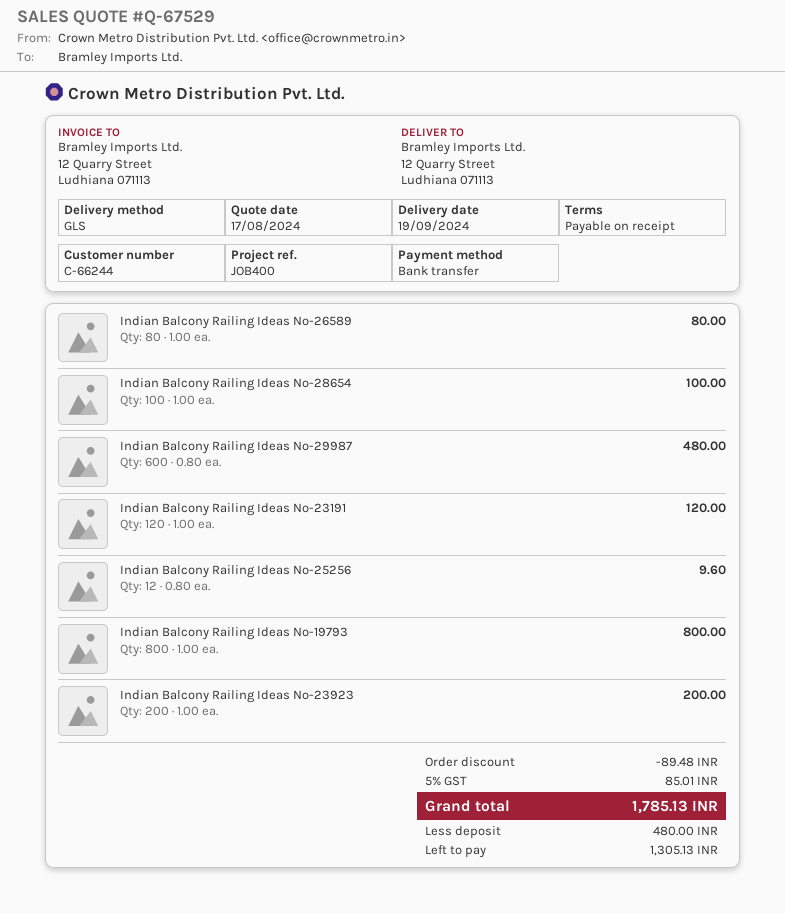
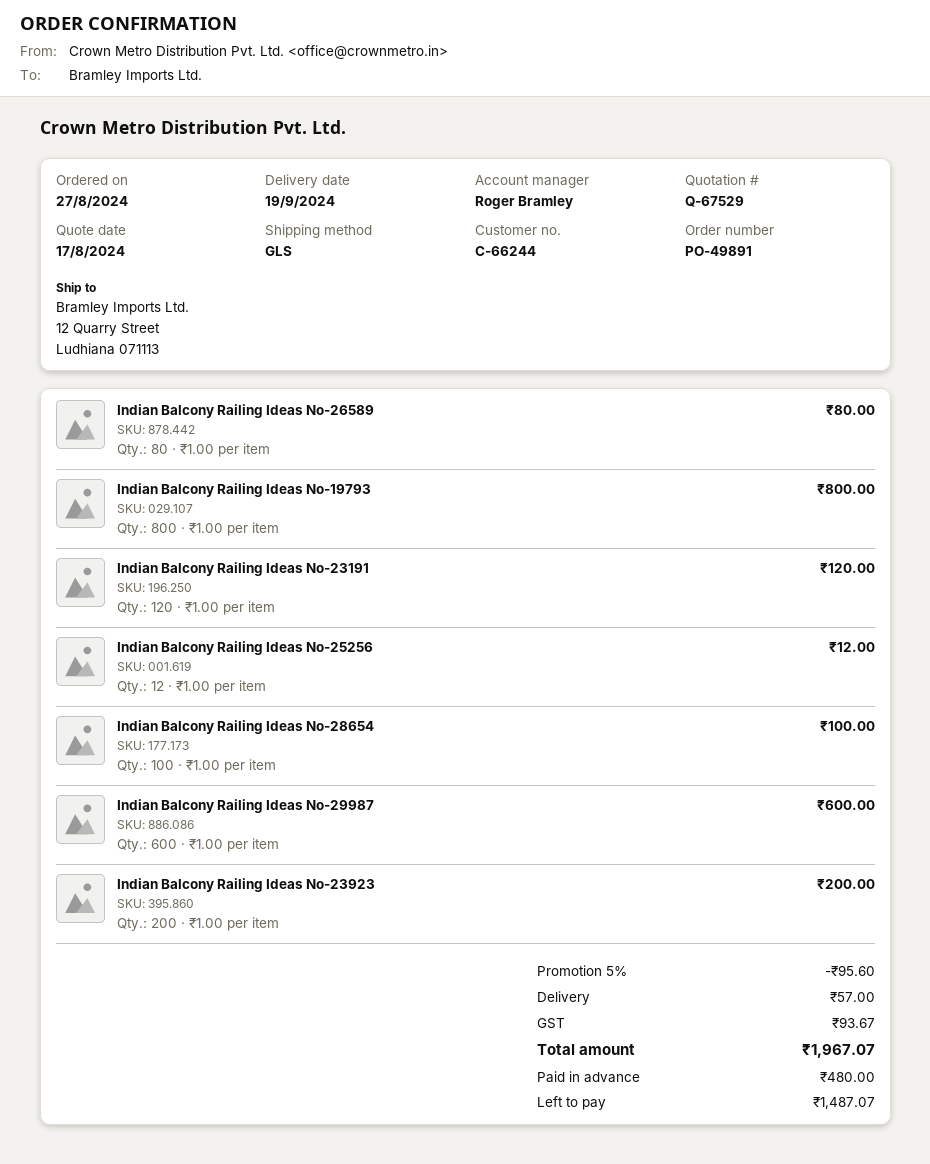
Indian Balcony Railing Ideas No-29987: 600 x 0.80 = 480.00 -> 600 x 1.00 = 600.00
Indian Balcony Railing Ideas No-25256: 12 x 0.80 = 9.60 -> 12 x 1.00 = 12.00
discount: 89.48 -> 95.60
shipping: none -> 57.00
tax: 85.01 -> 93.67
total: 1785.13 -> 1967.07
balance: 1305.13 -> 1487.07

